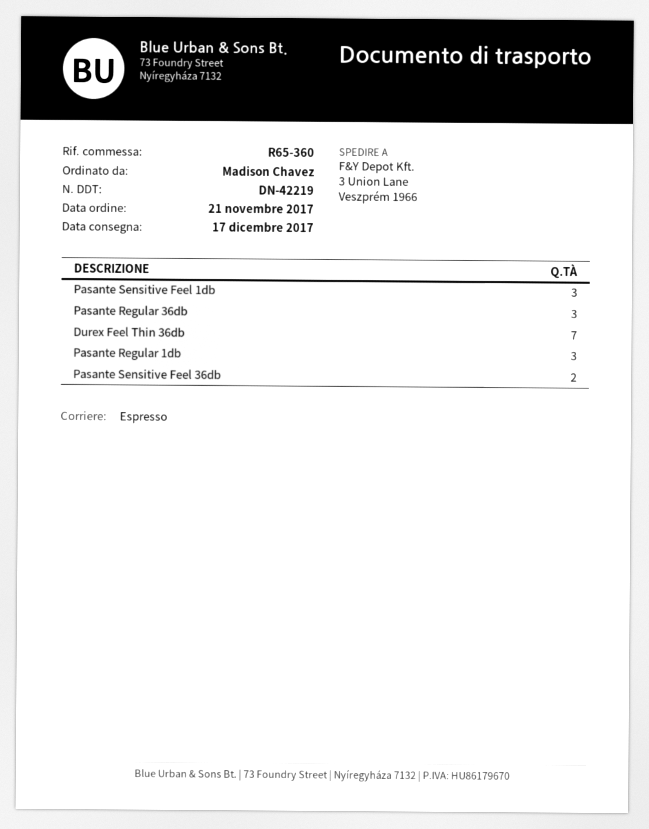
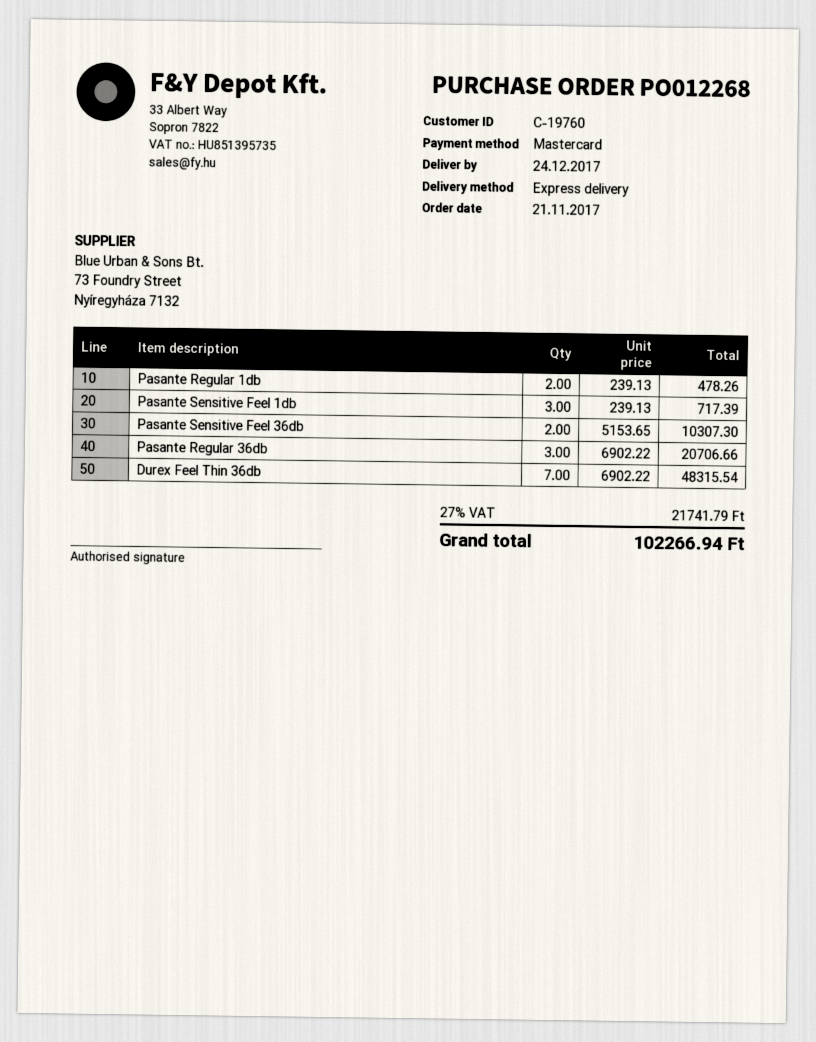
delivery date: 2017-12-17 -> 2017-12-24
Pasante Regular 1db: 3 -> 2

